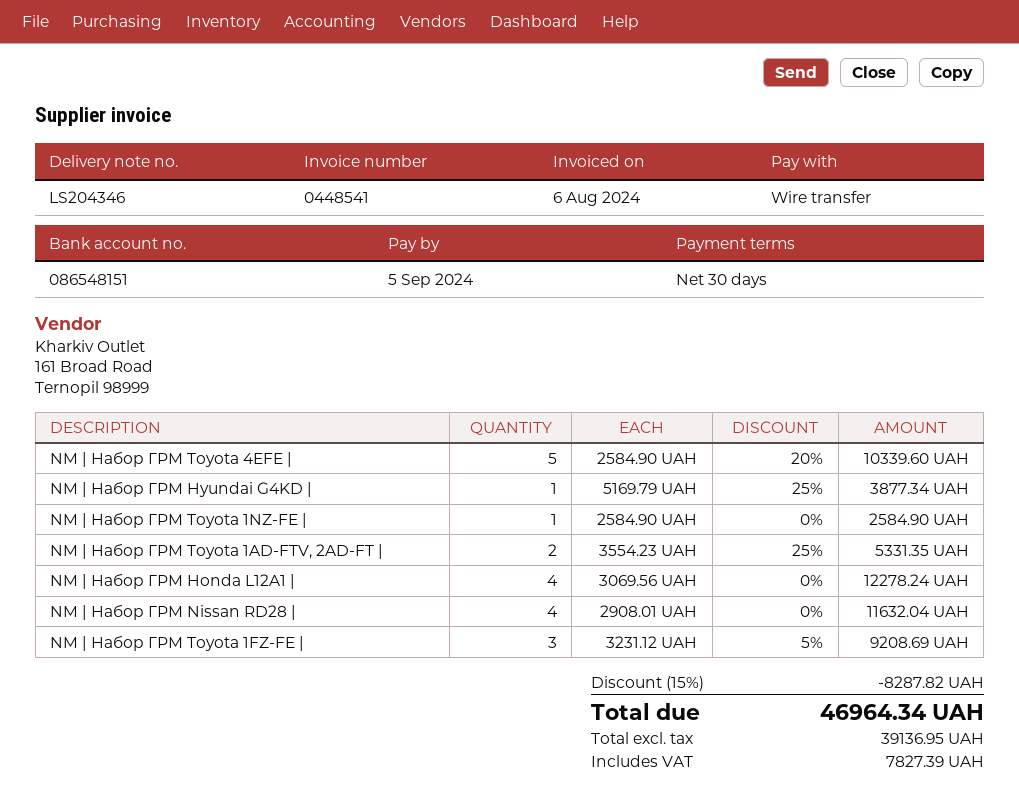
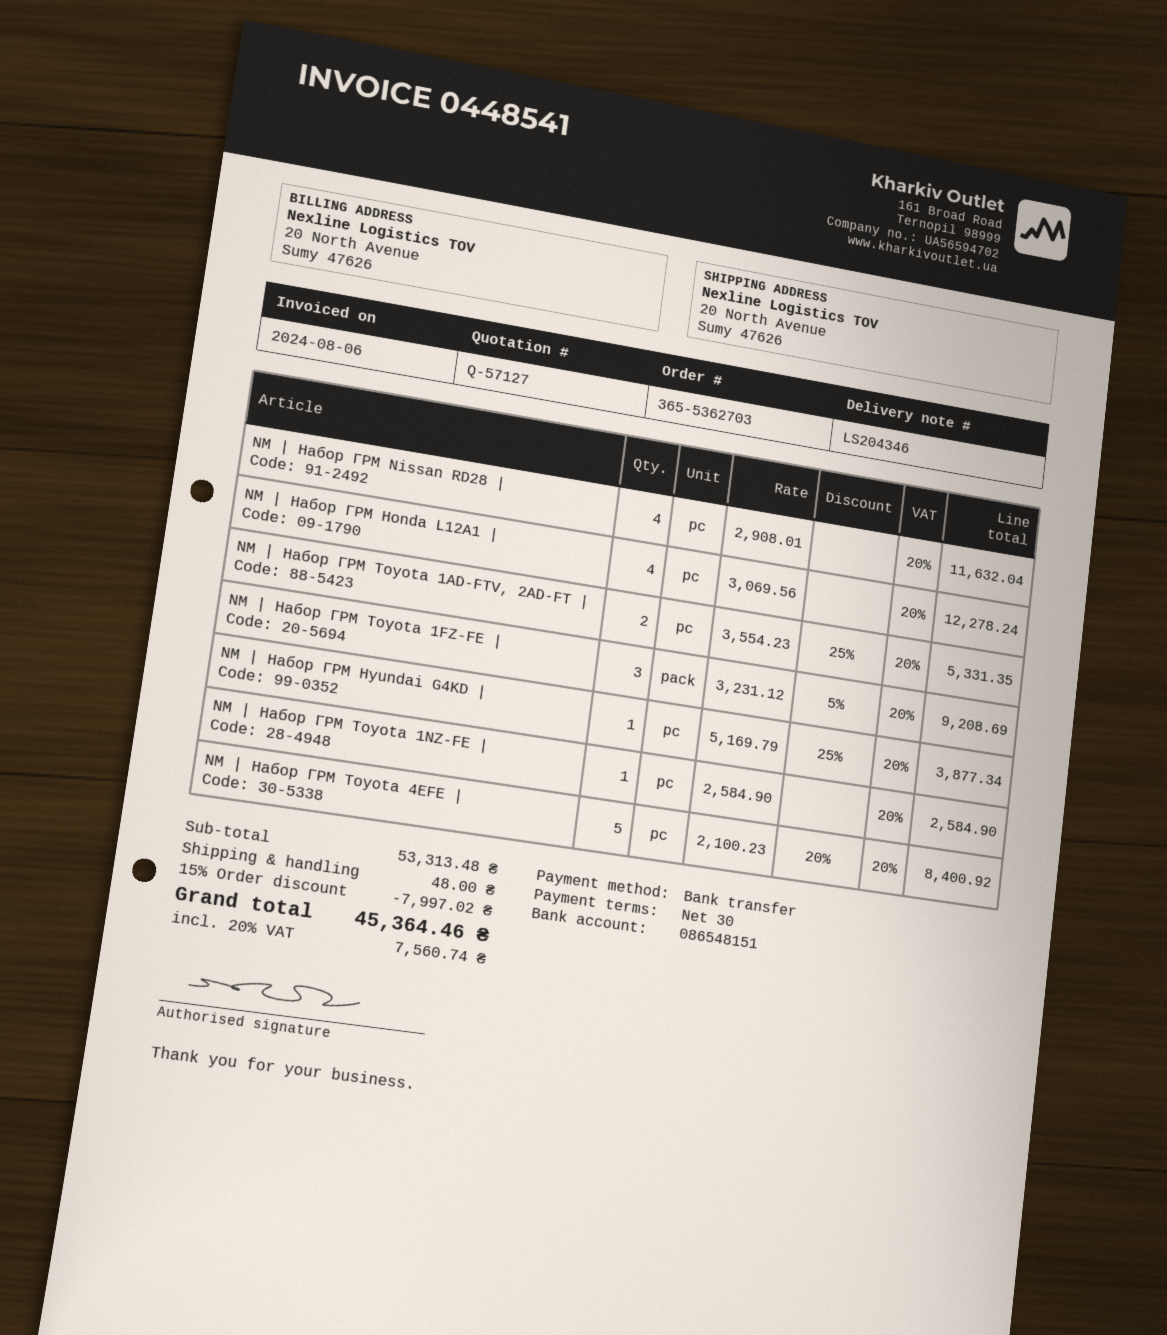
NM | Набор ГРМ Toyota 4EFE |: 5 x 2584.90 - 20% = 10339.60 -> 5 x 2100.23 - 20% = 8400.92
discount: 15% = 8287.82 -> 15% = 7997.02
shipping: none -> 48.00
tax: 7827.39 -> 7560.74
total: 46964.34 -> 45364.46

